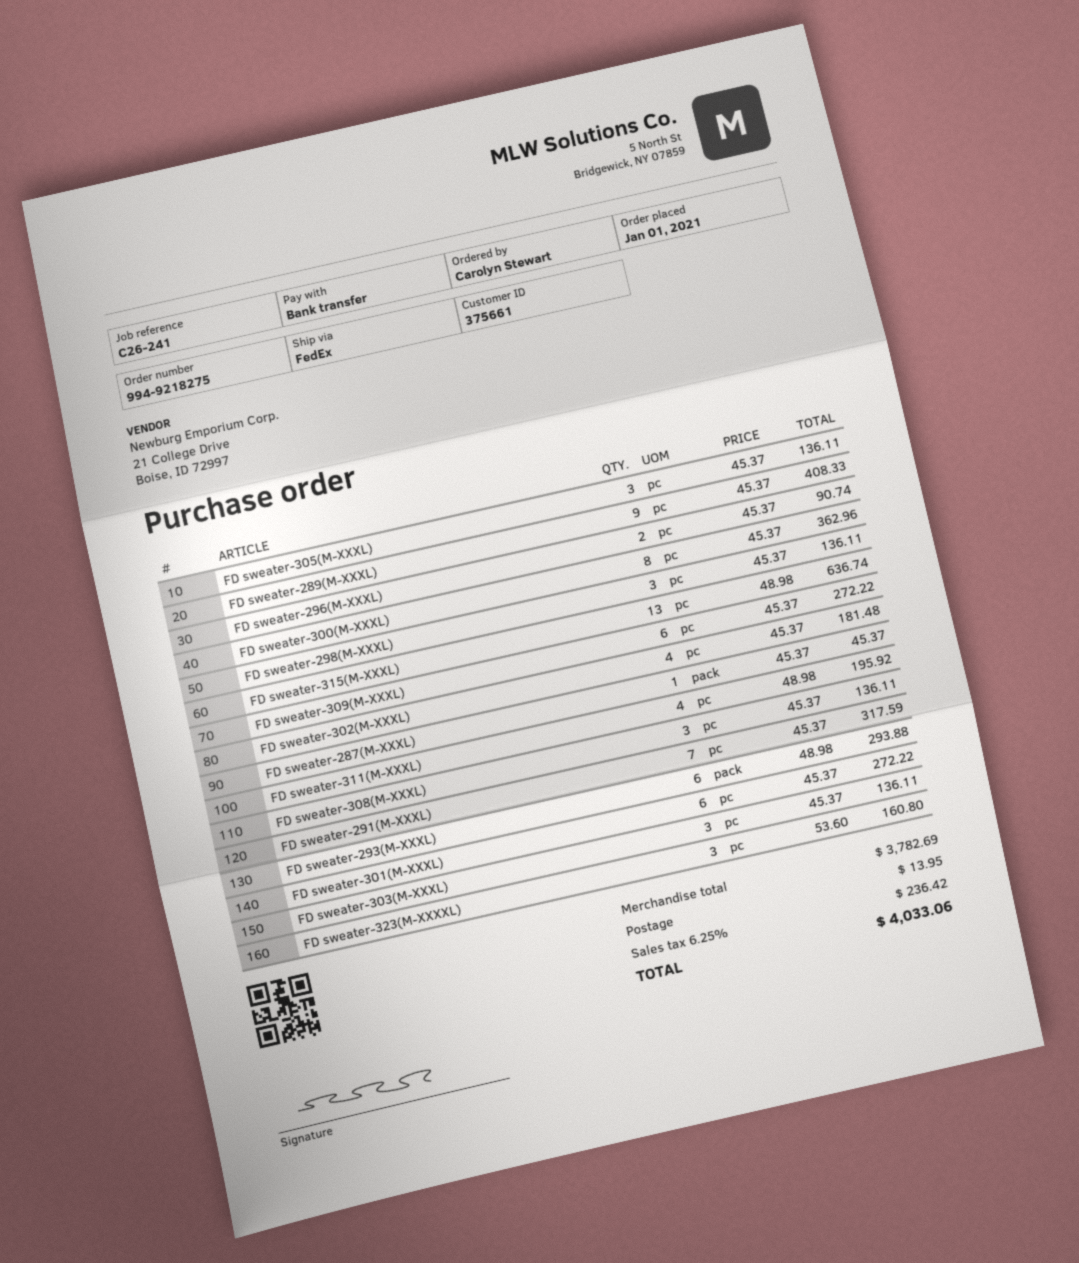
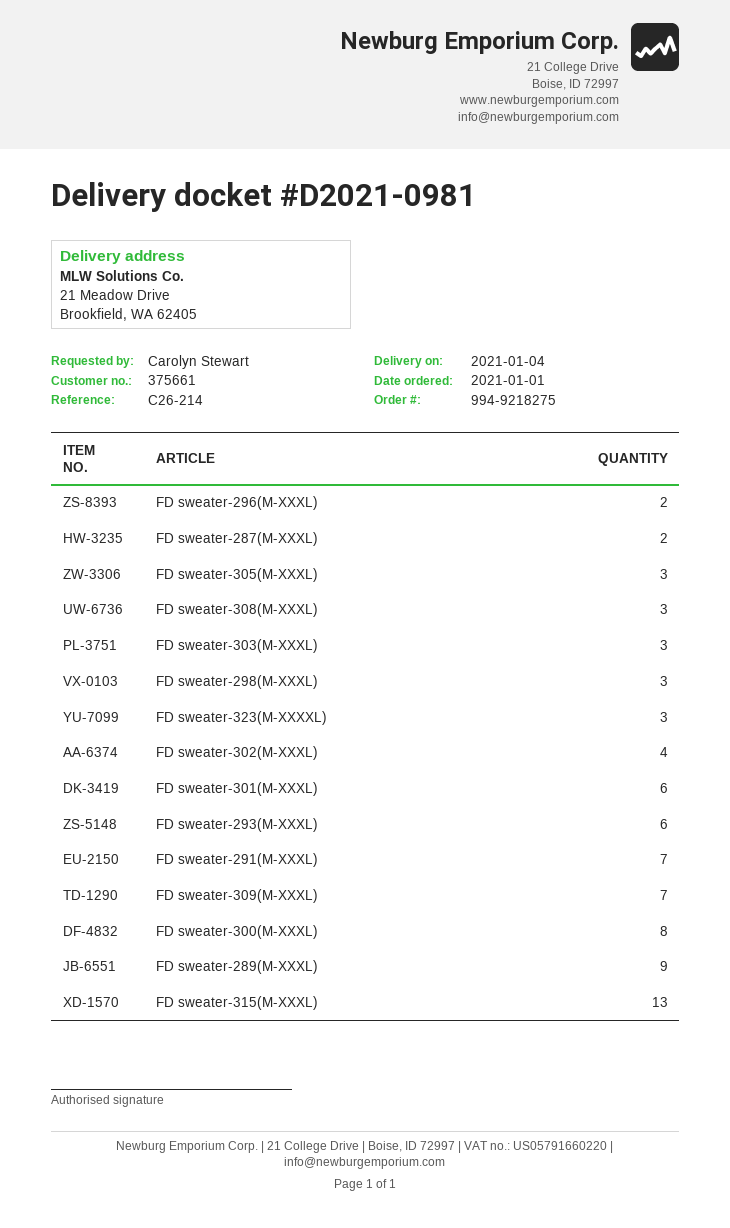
reference: C26-241 -> C26-214
FD sweater-309(M-XXXL): 6 -> 7
FD sweater-287(M-XXXL): 1 -> 2
FD sweater-311(M-XXXL): 4 -> none

